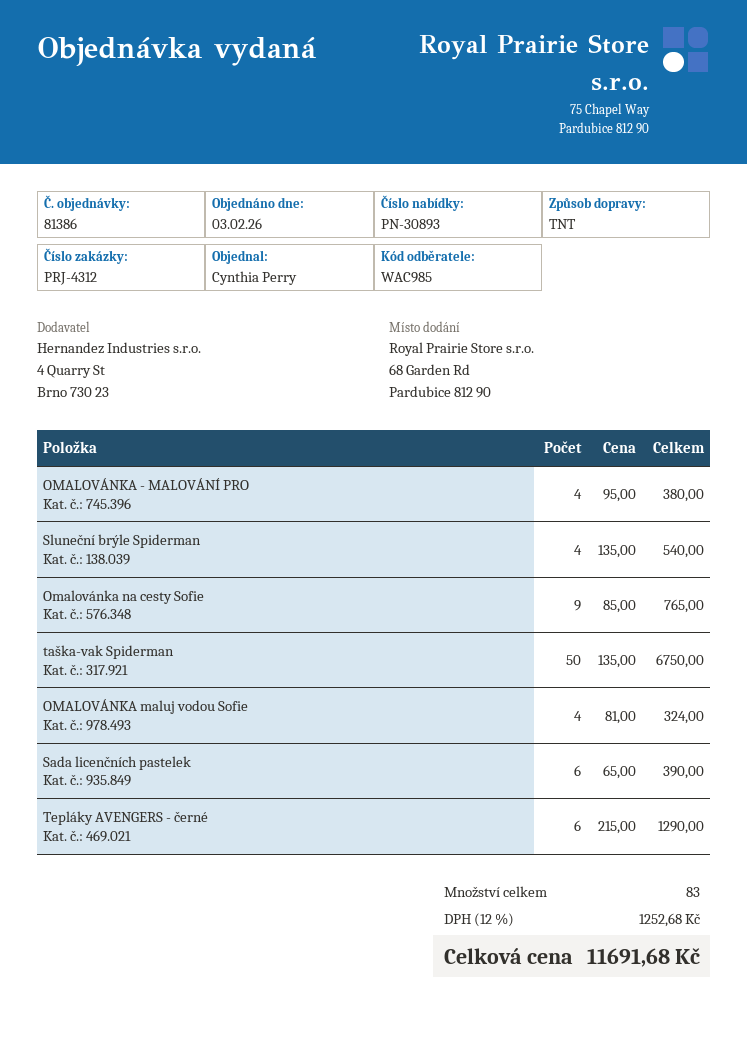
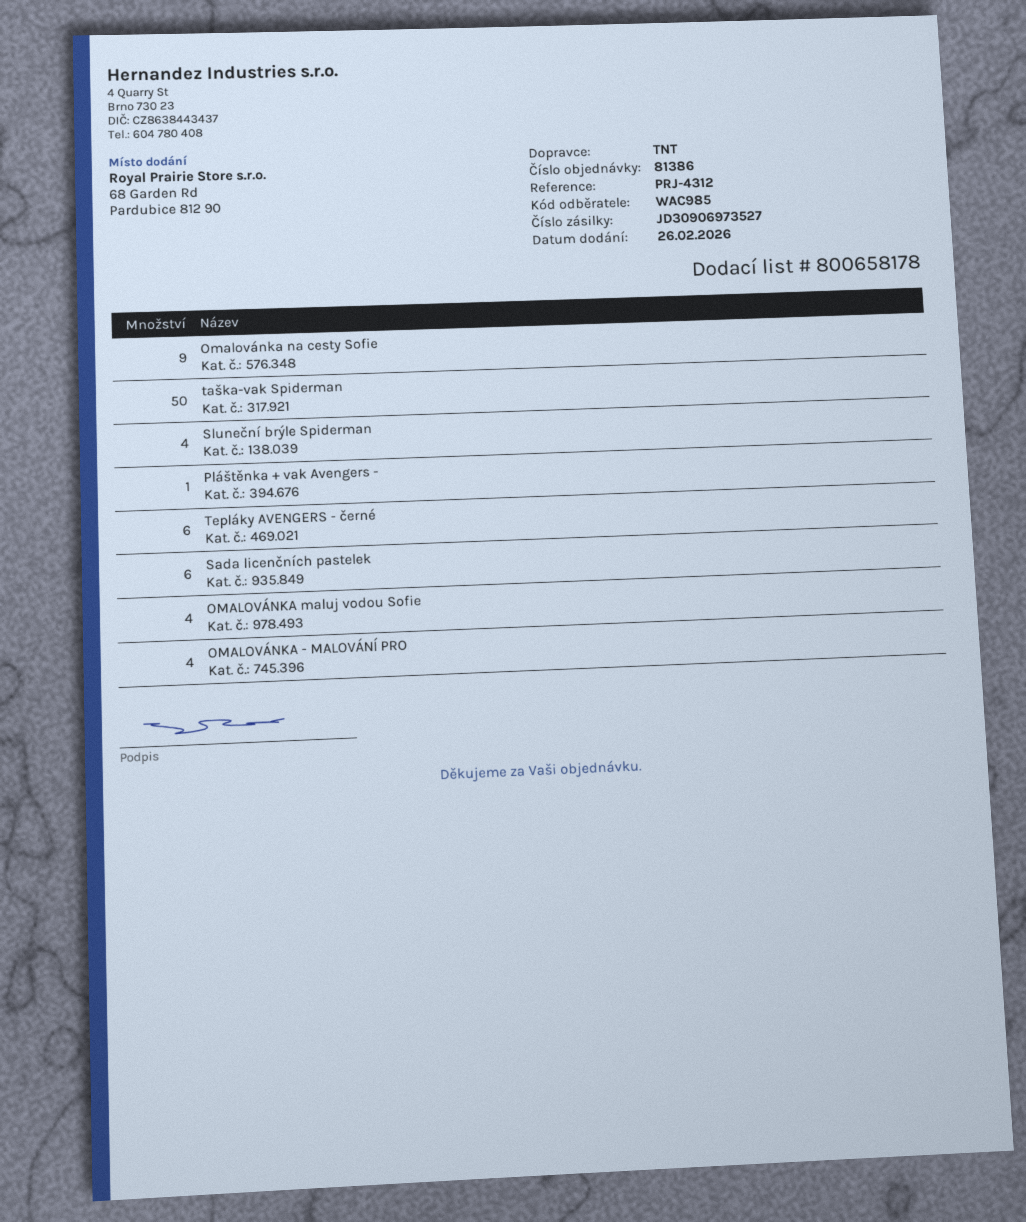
Pláštěnka + vak Avengers -: none -> 1

